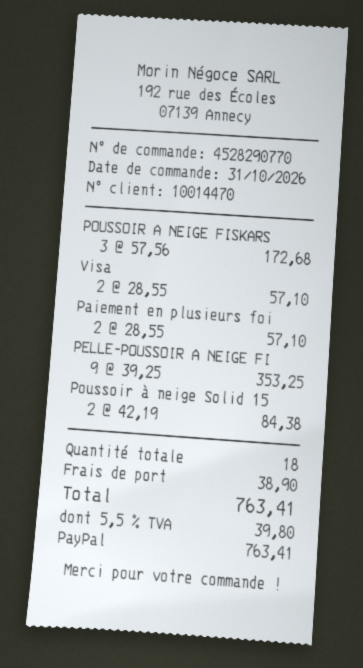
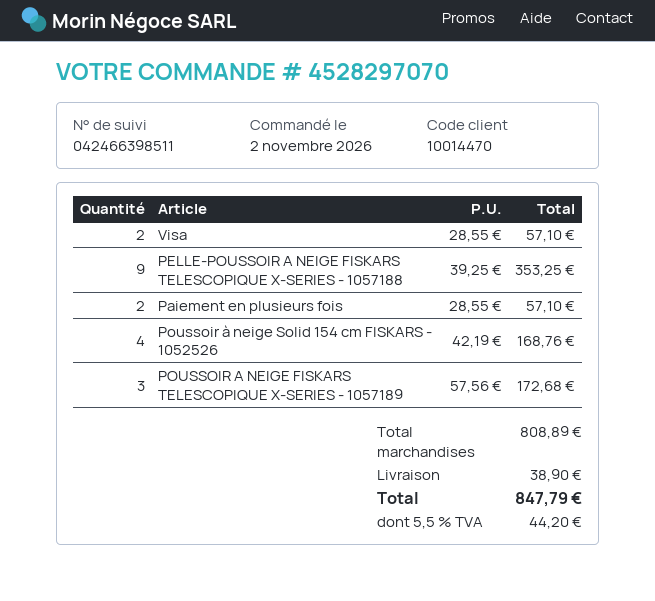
order number: 4528290770 -> 4528297070
order date: 2026-10-31 -> 2026-11-02
Poussoir à neige Solid 15: 2 x 42.19 = 84.38 -> 4 x 42.19 = 168.76
tax: 5.5% = 39.80 -> 5.5% = 44.20
total: 763.41 -> 847.79

